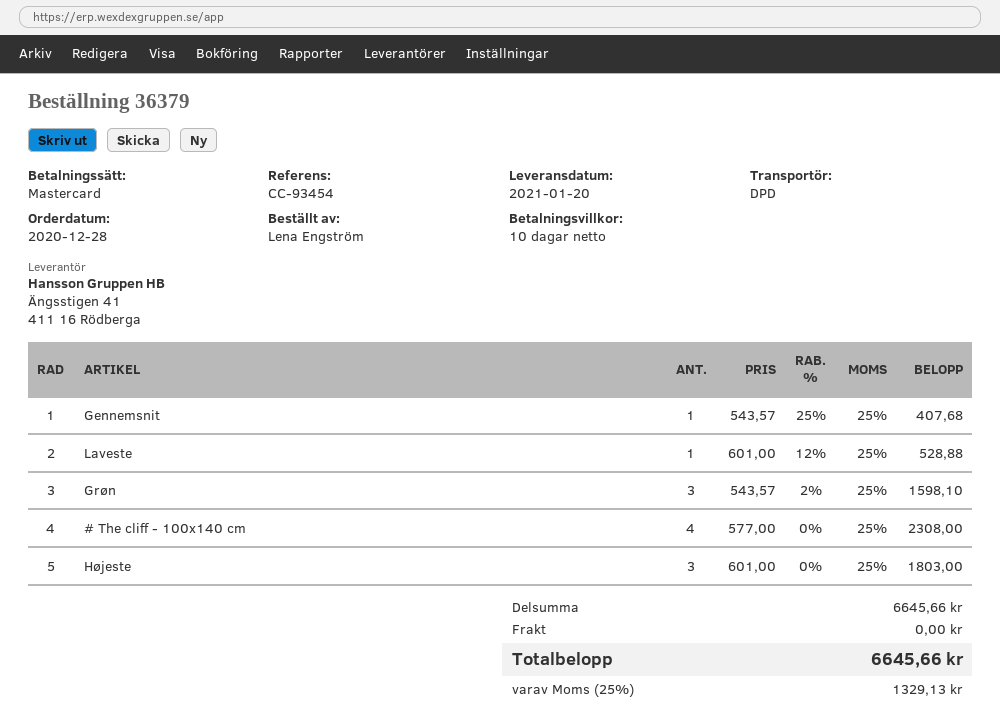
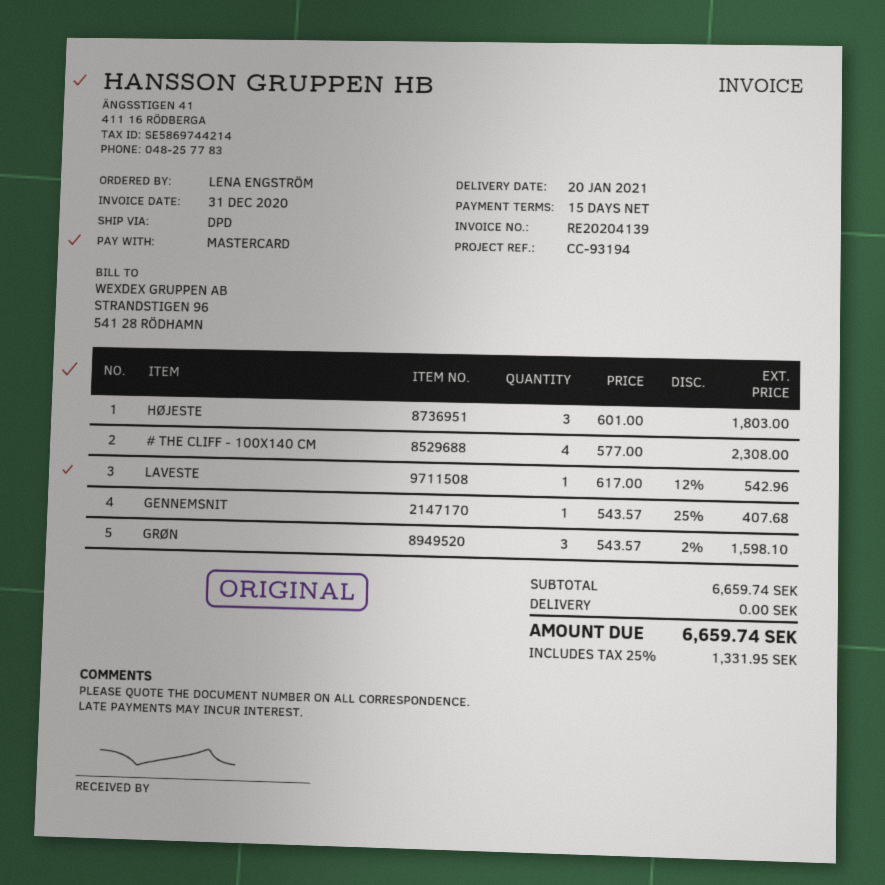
payment terms: 10 days -> 15 days
reference: CC-93454 -> CC-93194
Laveste: 1 x 601.00 - 12% = 528.88 -> 1 x 617.00 - 12% = 542.96
subtotal: 6645.66 -> 6659.74
tax: 25% = 1329.13 -> 25% = 1331.95
total: 6645.66 -> 6659.74

